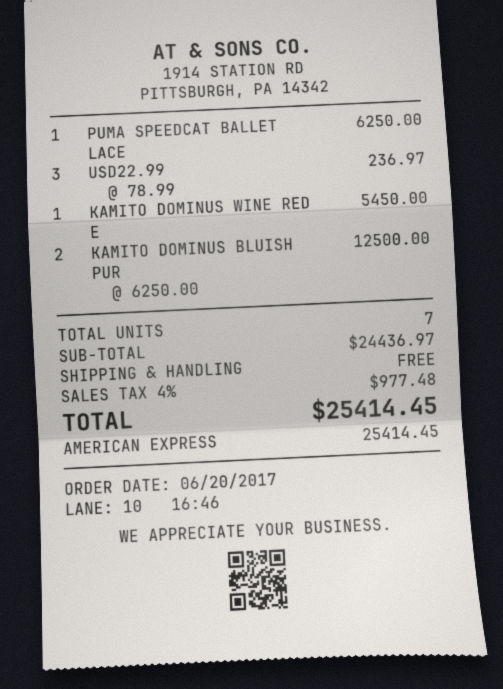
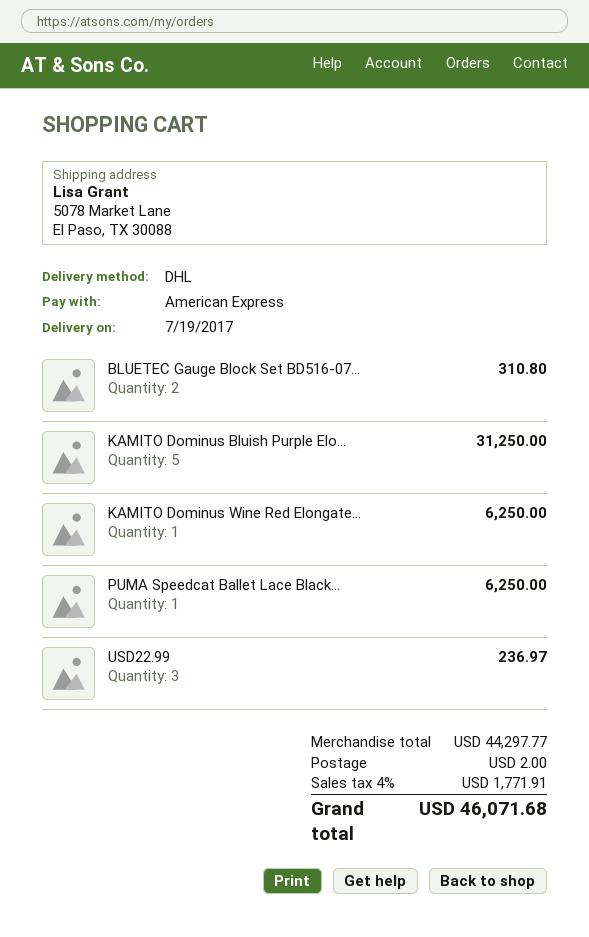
KAMITO DOMINUS WINE RED E: 1 for 5450.00 -> 1 for 6250.00
KAMITO DOMINUS BLUISH PUR: 2 for 12500.00 -> 5 for 31250.00
BLUETEC Gauge Block Set BD516-07...: none -> 2 for 310.80
subtotal: 24436.97 -> 44297.77
shipping: 0.00 -> 2.00
tax: 4% = 977.48 -> 4% = 1771.91
total: 25414.45 -> 46071.68

